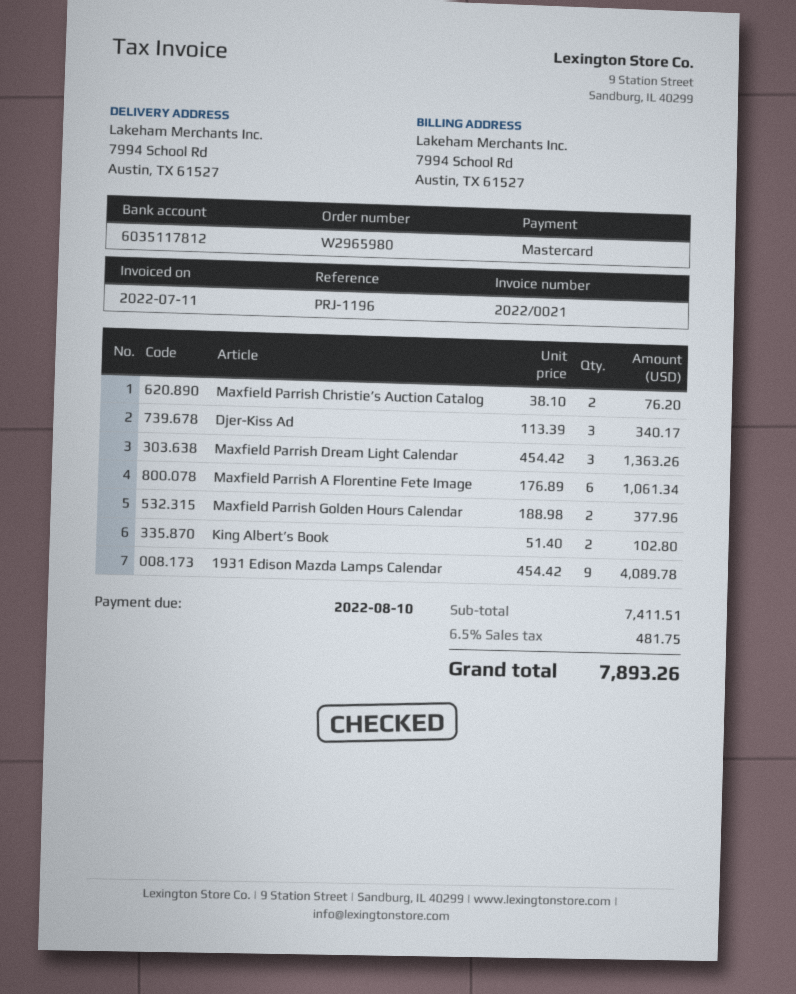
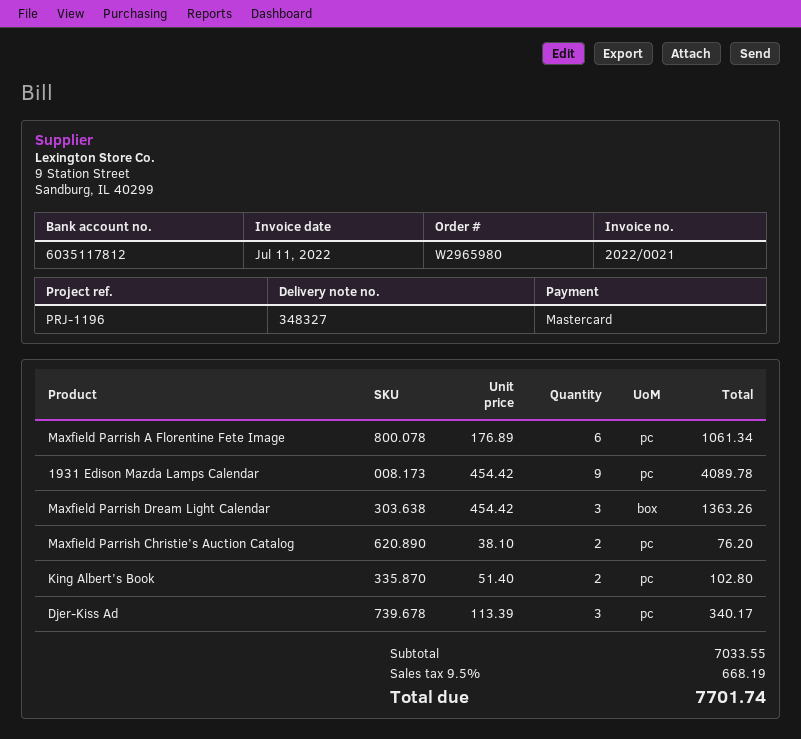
Maxfield Parrish Golden Hours Calendar: 2 x 188.98 = 377.96 -> none
subtotal: 7411.51 -> 7033.55
tax: 6.5% = 481.75 -> 9.5% = 668.19
total: 7893.26 -> 7701.74

